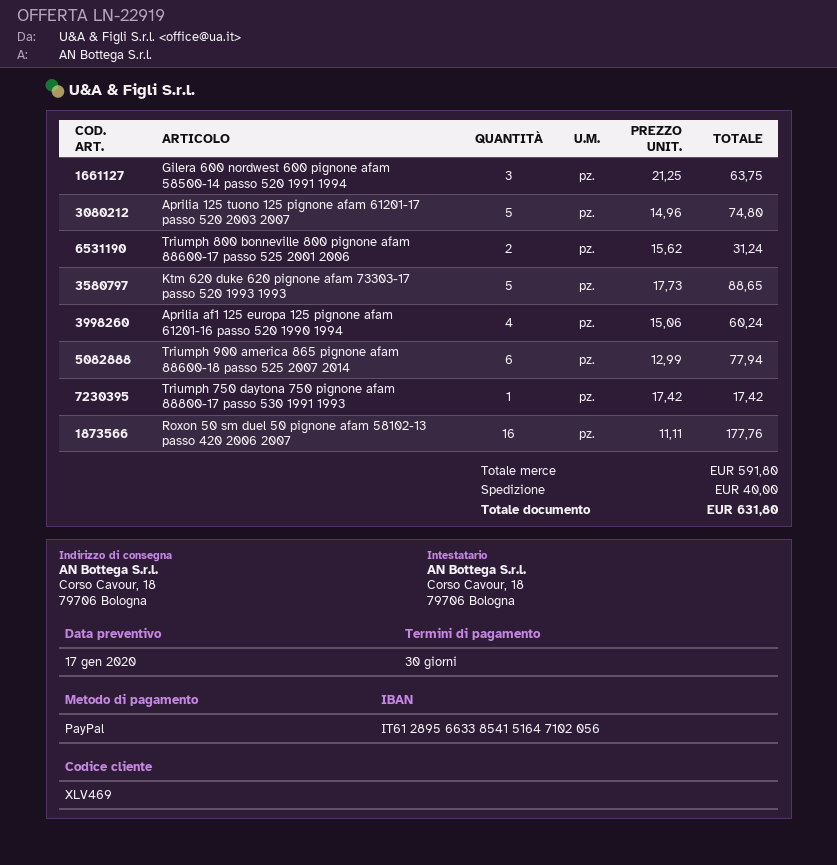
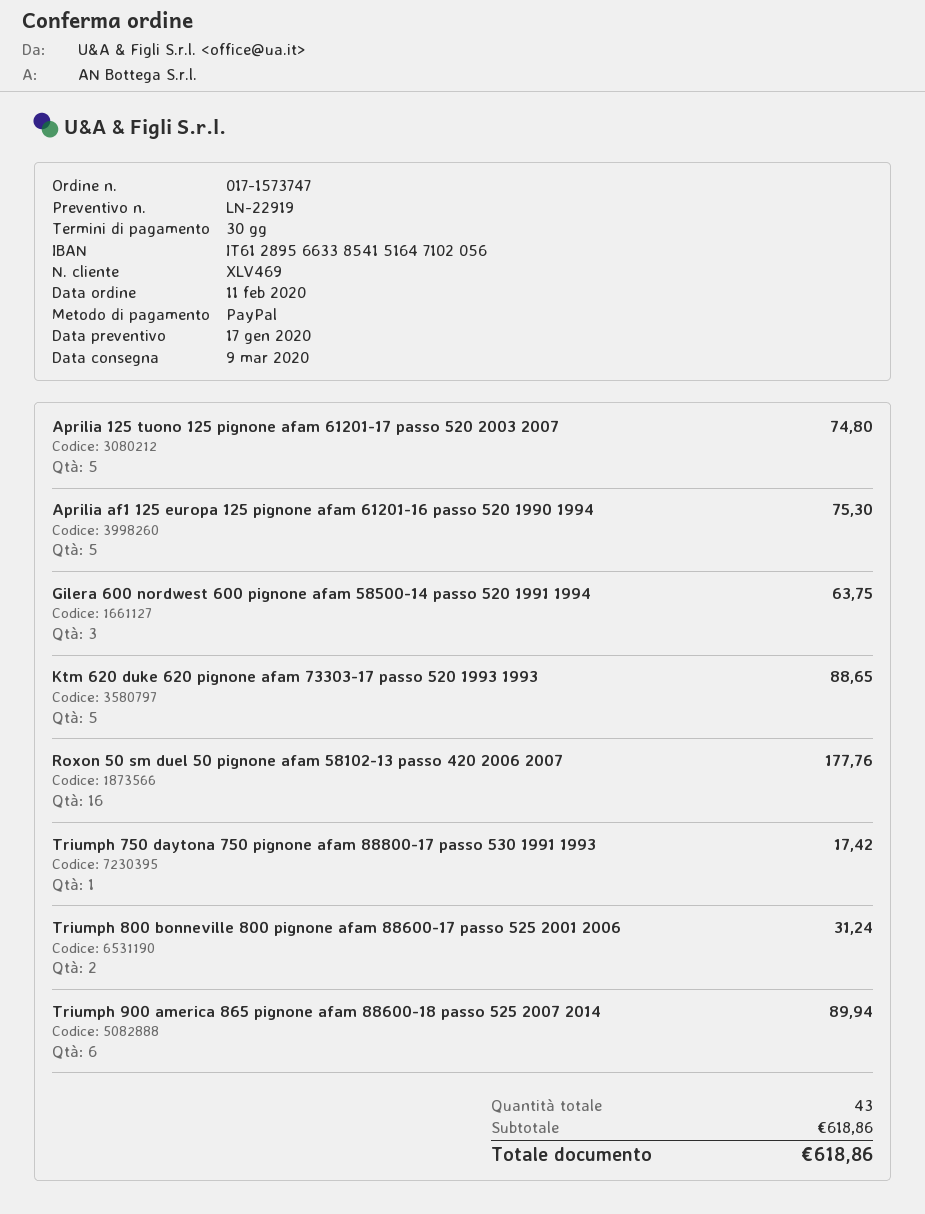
Aprilia af1 125 europa 125 pignone afam 61201-16 passo 520 1990 1994: 4 for 60.24 -> 5 for 75.30
Triumph 900 america 865 pignone afam 88600-18 passo 525 2007 2014: 6 for 77.94 -> 6 for 89.94
subtotal: 591.80 -> 618.86
shipping: 40.00 -> none
total: 631.80 -> 618.86

